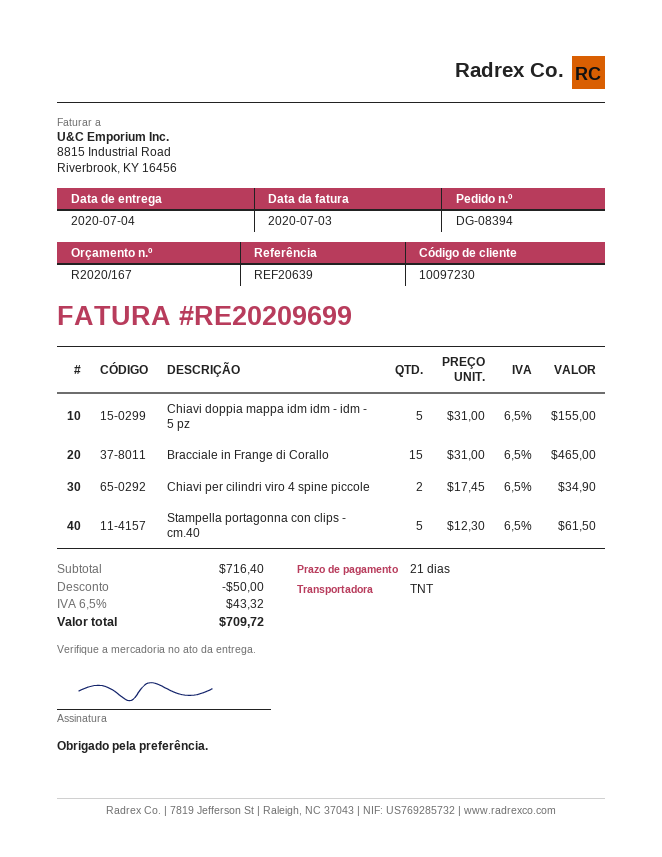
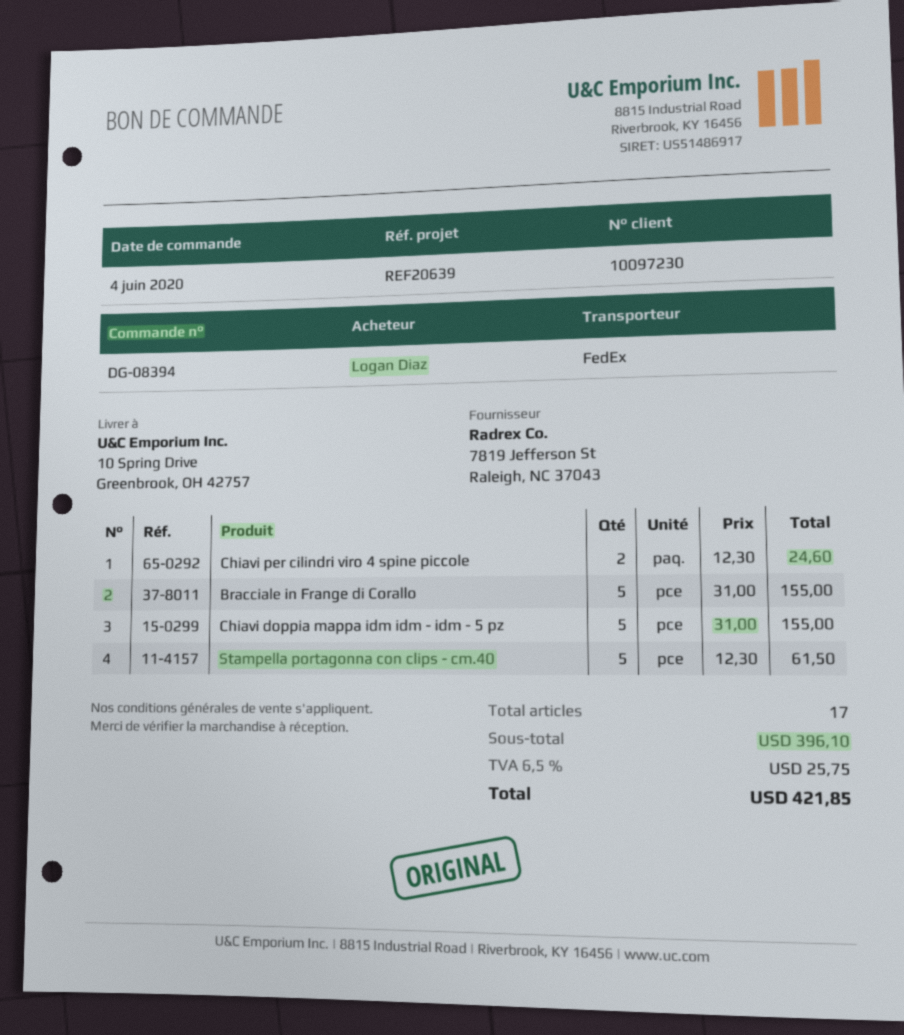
shipping method: TNT -> FedEx
Bracciale in Frange di Corallo: 15 x 31.00 = 465.00 -> 5 x 31.00 = 155.00
Chiavi per cilindri viro 4 spine piccole: 2 x 17.45 = 34.90 -> 2 x 12.30 = 24.60
subtotal: 716.40 -> 396.10
discount: 50.00 -> none
tax: 6.5% = 43.32 -> 6.5% = 25.75
total: 709.72 -> 421.85

